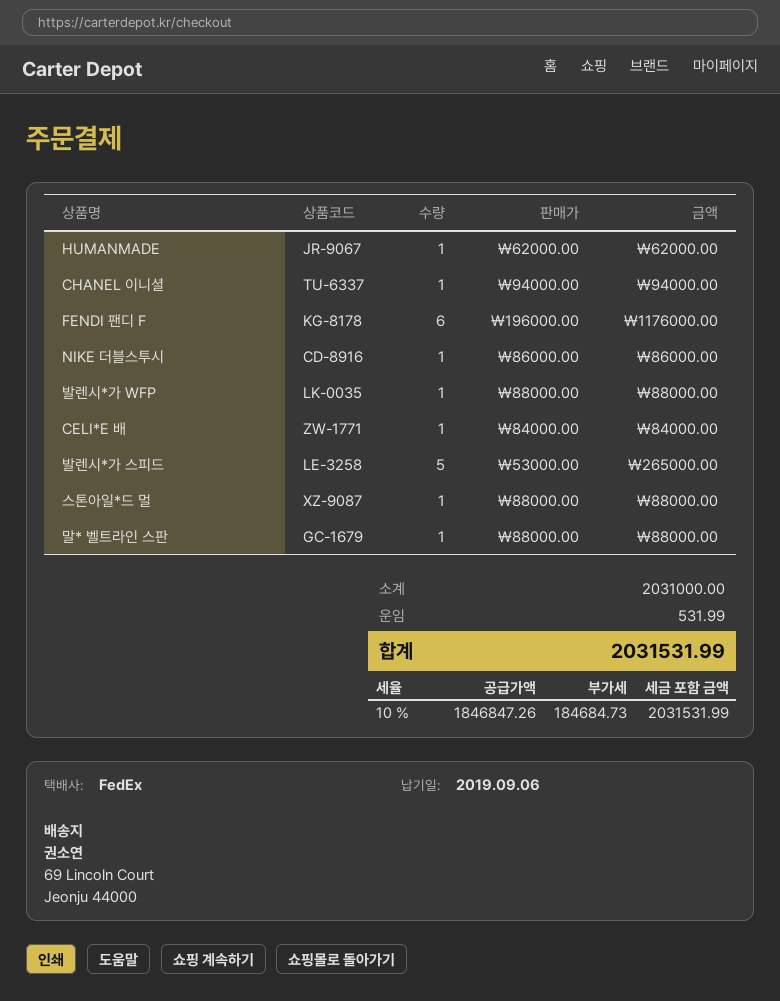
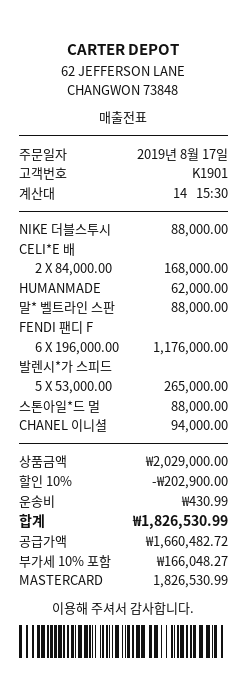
NIKE 더블스투시: 1 x 86000.00 = 86000.00 -> 1 x 88000.00 = 88000.00
발렌시*가 WFP: 1 x 88000.00 = 88000.00 -> none
CELI*E 배: 1 x 84000.00 = 84000.00 -> 2 x 84000.00 = 168000.00
subtotal: 2031000.00 -> 2029000.00
discount: none -> 10% = 202900.00
shipping: 531.99 -> 430.99
net: 1846847.26 -> 1660482.72
tax: 10% = 184684.73 -> 10% = 166048.27
total: 2031531.99 -> 1826530.99

